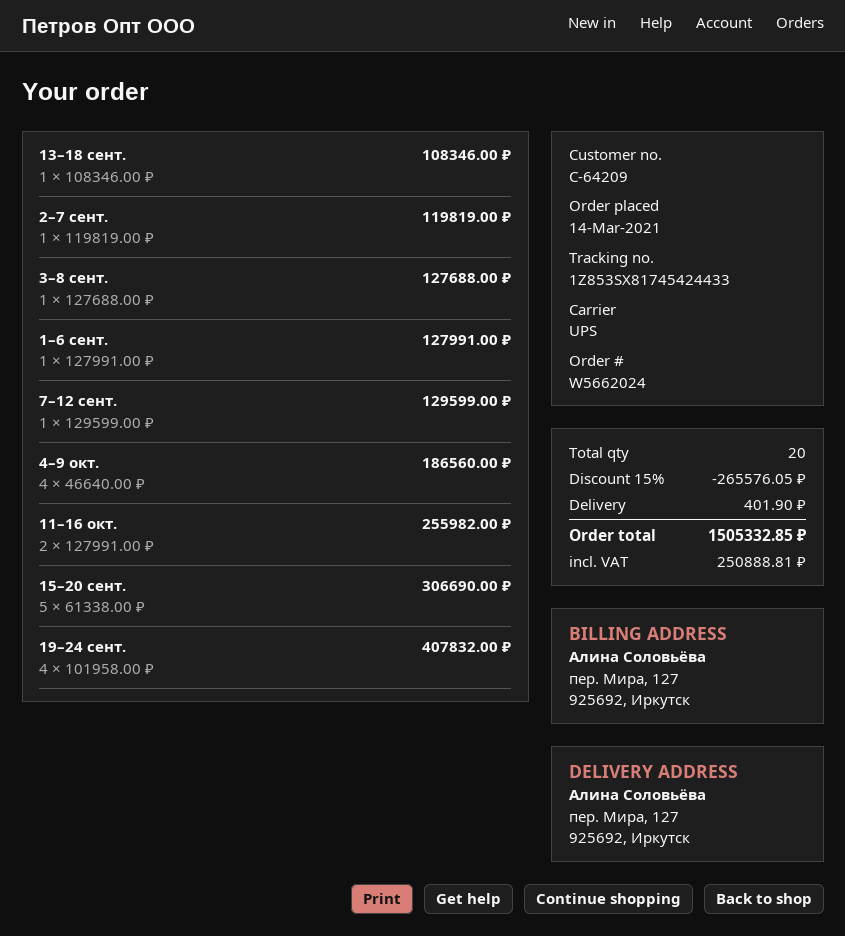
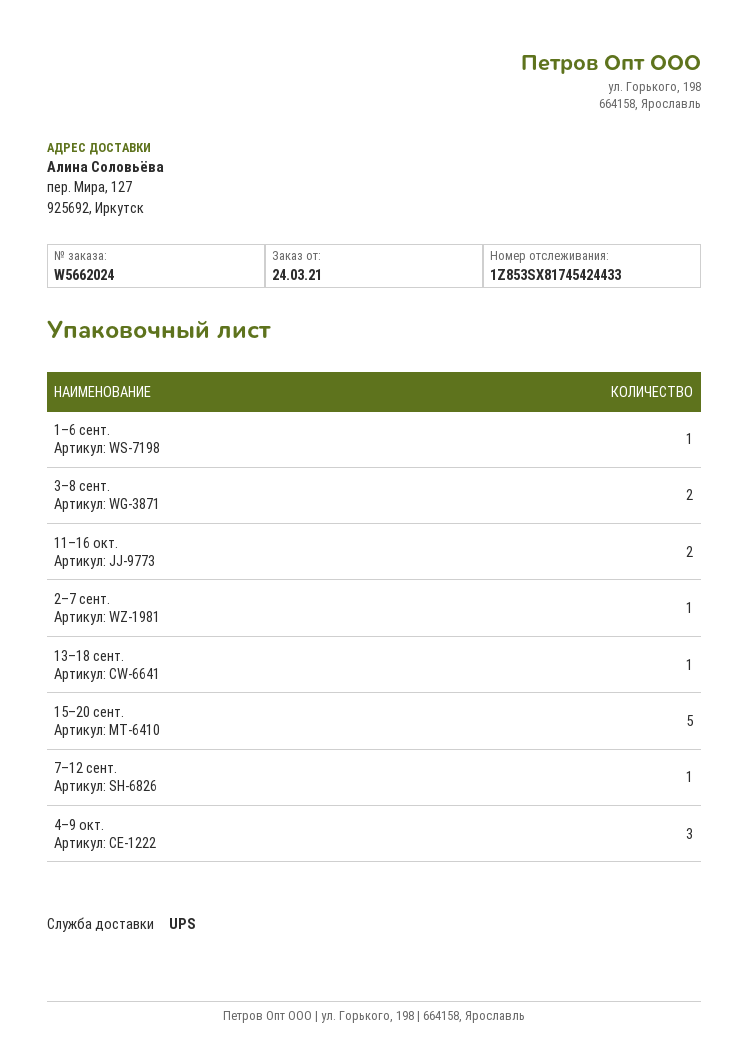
order date: 2021-03-14 -> 2021-03-24
3–8 сент.: 1 -> 2
4–9 окт.: 4 -> 3
19–24 сент.: 4 -> none

